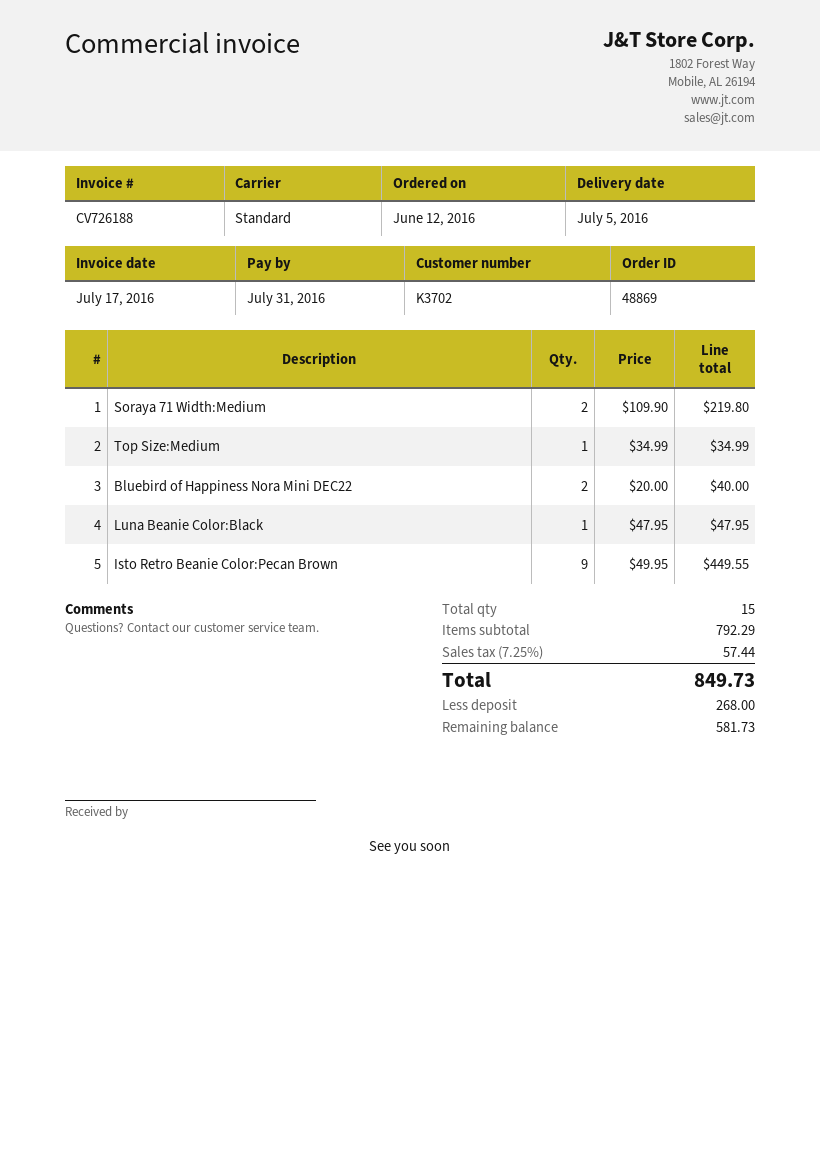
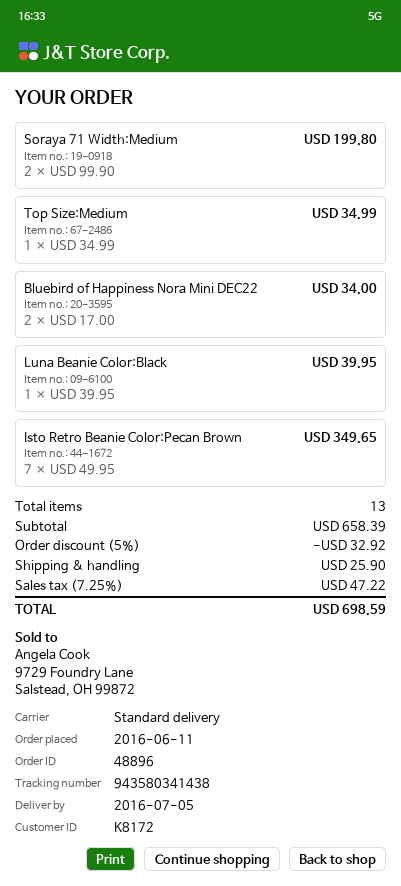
order number: 48869 -> 48896
order date: 2016-06-12 -> 2016-06-11
customer number: K3702 -> K8172
Soraya 71 Width:Medium: 2 x 109.90 = 219.80 -> 2 x 99.90 = 199.80
Bluebird of Happiness Nora Mini DEC22: 2 x 20.00 = 40.00 -> 2 x 17.00 = 34.00
Luna Beanie Color:Black: 1 x 47.95 = 47.95 -> 1 x 39.95 = 39.95
Isto Retro Beanie Color:Pecan Brown: 9 x 49.95 = 449.55 -> 7 x 49.95 = 349.65
total quantity: 15 -> 13
subtotal: 792.29 -> 658.39
discount: none -> 5% = 32.92
shipping: none -> 25.90
tax: 7.25% = 57.44 -> 7.25% = 47.22
total: 849.73 -> 698.59

